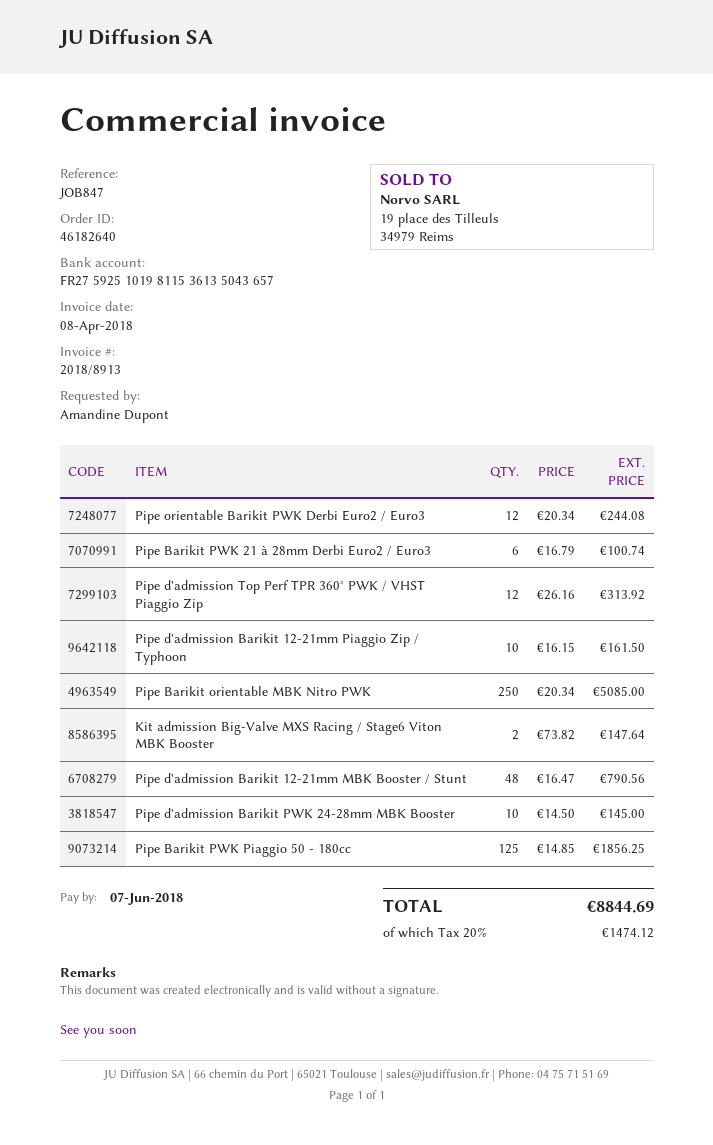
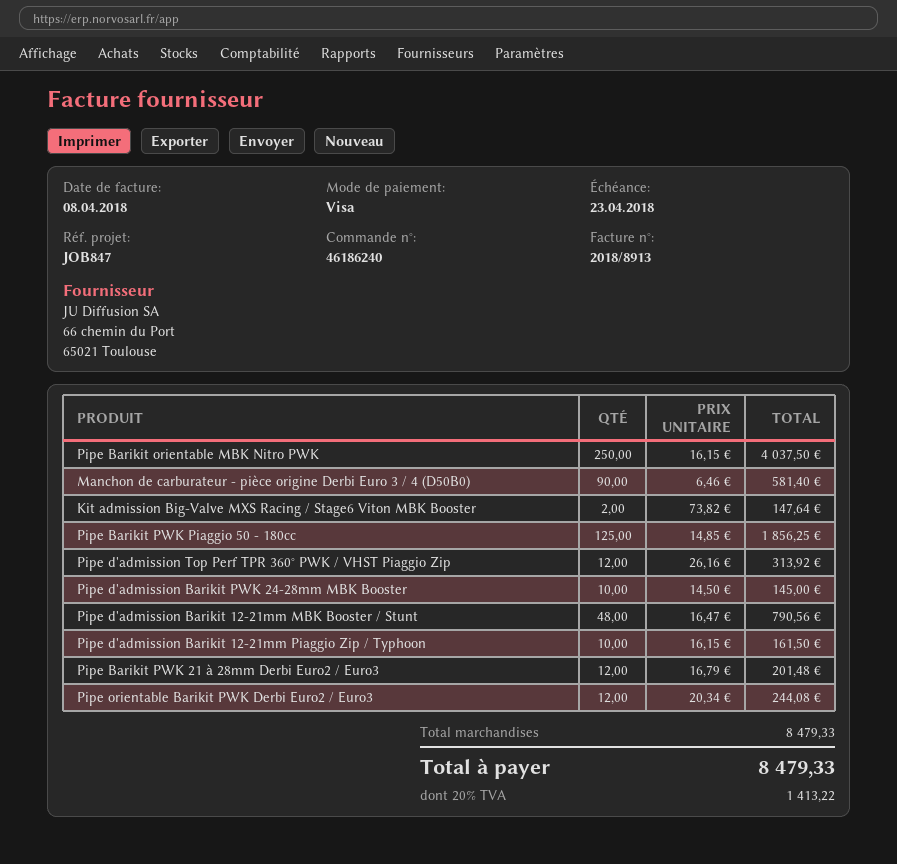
order number: 46182640 -> 46186240
due date: 2018-06-07 -> 2018-04-23
Pipe Barikit PWK 21 à 28mm Derbi Euro2 / Euro3: 6 x 16.79 = 100.74 -> 12 x 16.79 = 201.48
Pipe Barikit orientable MBK Nitro PWK: 250 x 20.34 = 5085.00 -> 250 x 16.15 = 4037.50
Manchon de carburateur - pièce origine Derbi Euro 3 / 4 (D50B0): none -> 90 x 6.46 = 581.40
tax: 20% = 1474.12 -> 20% = 1413.22
total: 8844.69 -> 8479.33

